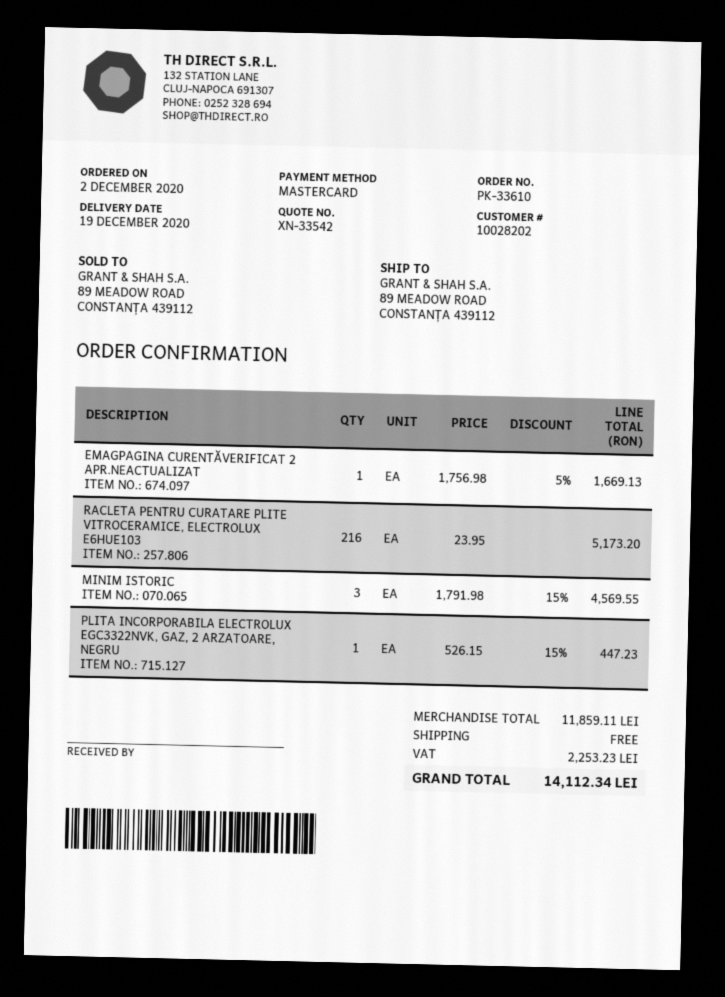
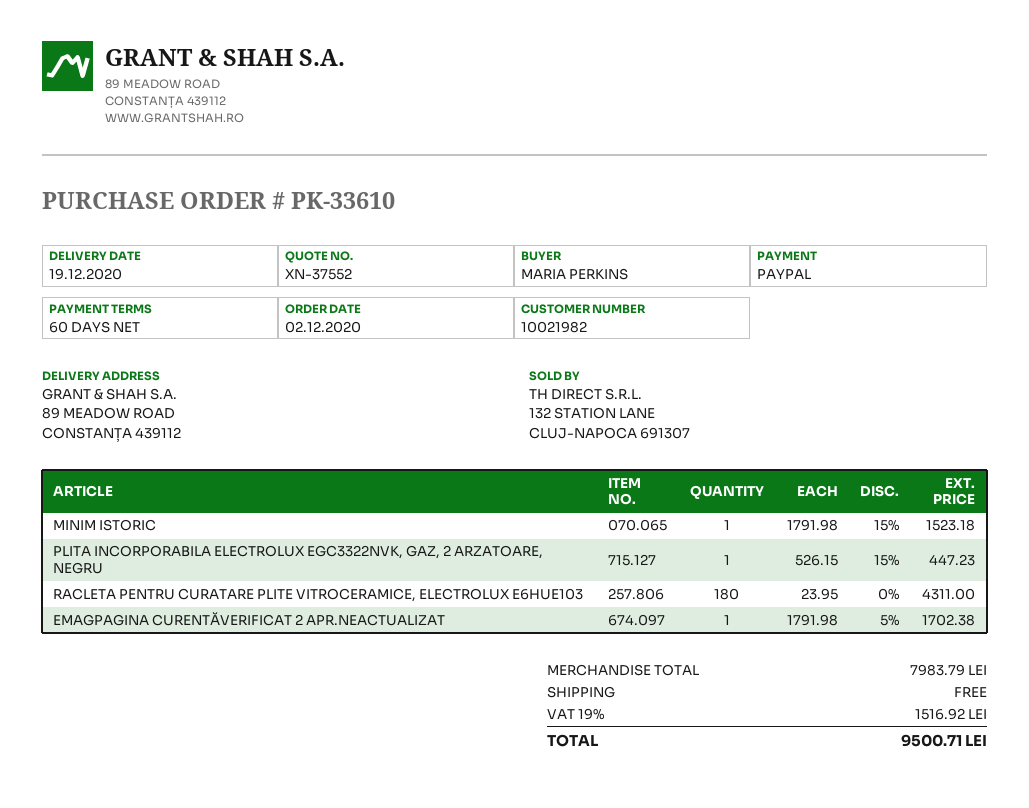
quote number: XN-33542 -> XN-37552
customer number: 10028202 -> 10021982
payment method: Mastercard -> PayPal
EMAGPAGINA CURENTĂVERIFICAT 2 APR.NEACTUALIZAT: 1 x 1756.98 - 5% = 1669.13 -> 1 x 1791.98 - 5% = 1702.38
RACLETA PENTRU CURATARE PLITE VITROCERAMICE, ELECTROLUX E6HUE103: 216 x 23.95 = 5173.20 -> 180 x 23.95 = 4311.00
MINIM ISTORIC: 3 x 1791.98 - 15% = 4569.55 -> 1 x 1791.98 - 15% = 1523.18
subtotal: 11859.11 -> 7983.79
tax: 2253.23 -> 1516.92
total: 14112.34 -> 9500.71

